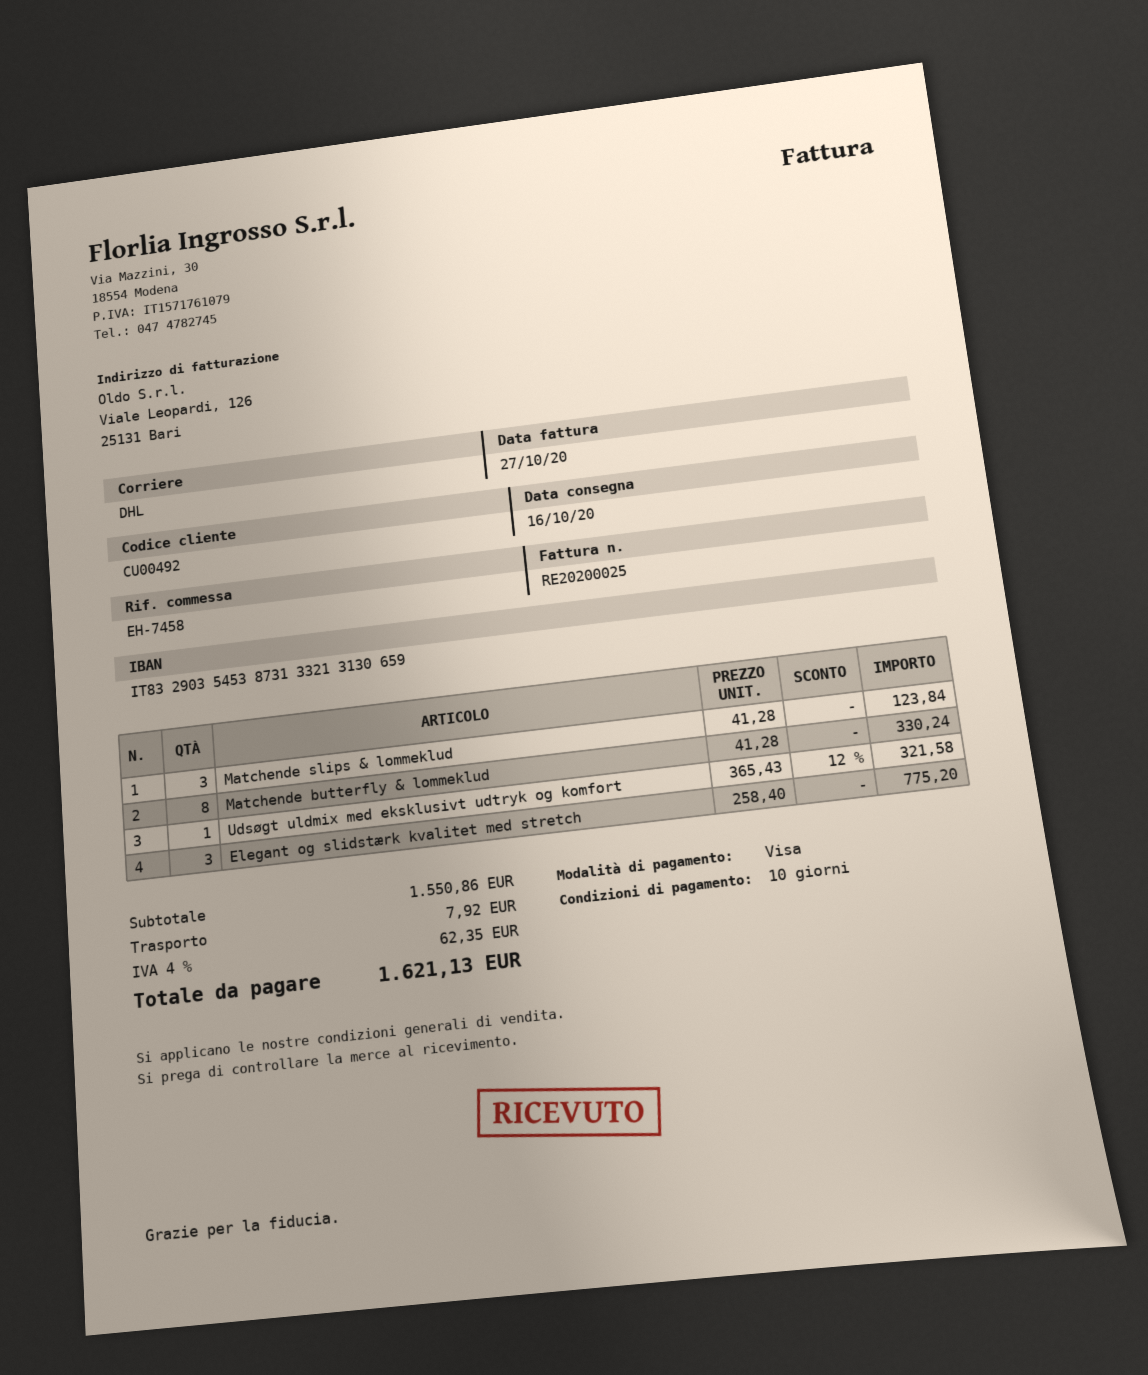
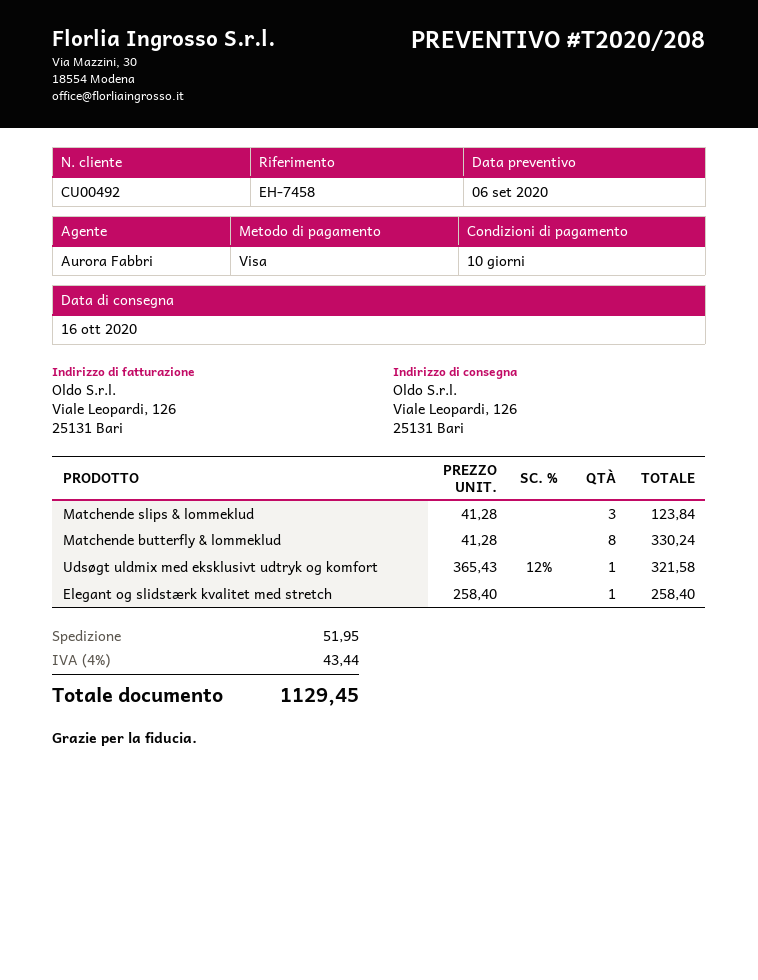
Elegant og slidstærk kvalitet med stretch: 3 x 258.40 = 775.20 -> 1 x 258.40 = 258.40
shipping: 7.92 -> 51.95
tax: 4% = 62.35 -> 4% = 43.44
total: 1621.13 -> 1129.45

